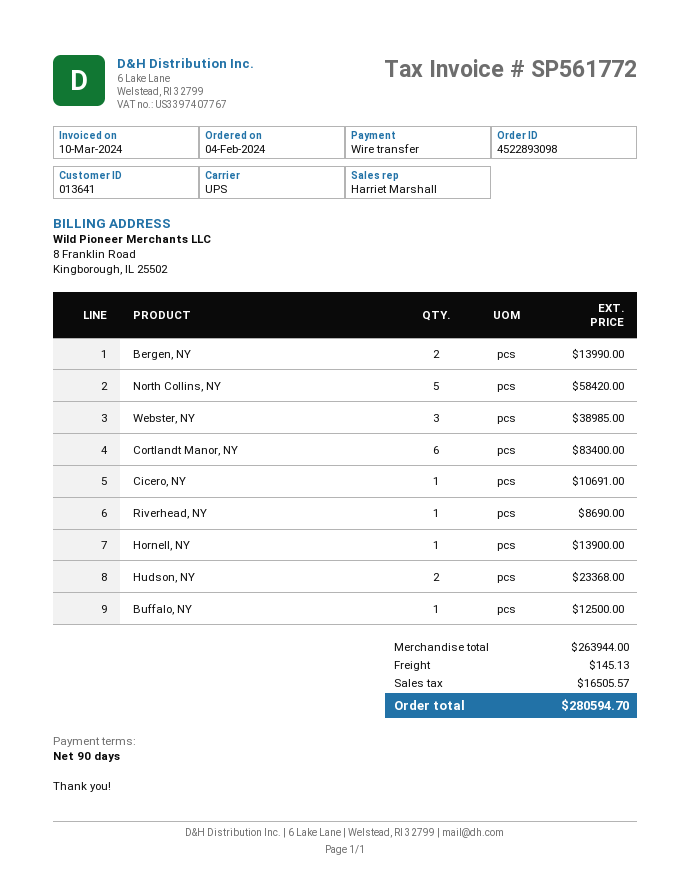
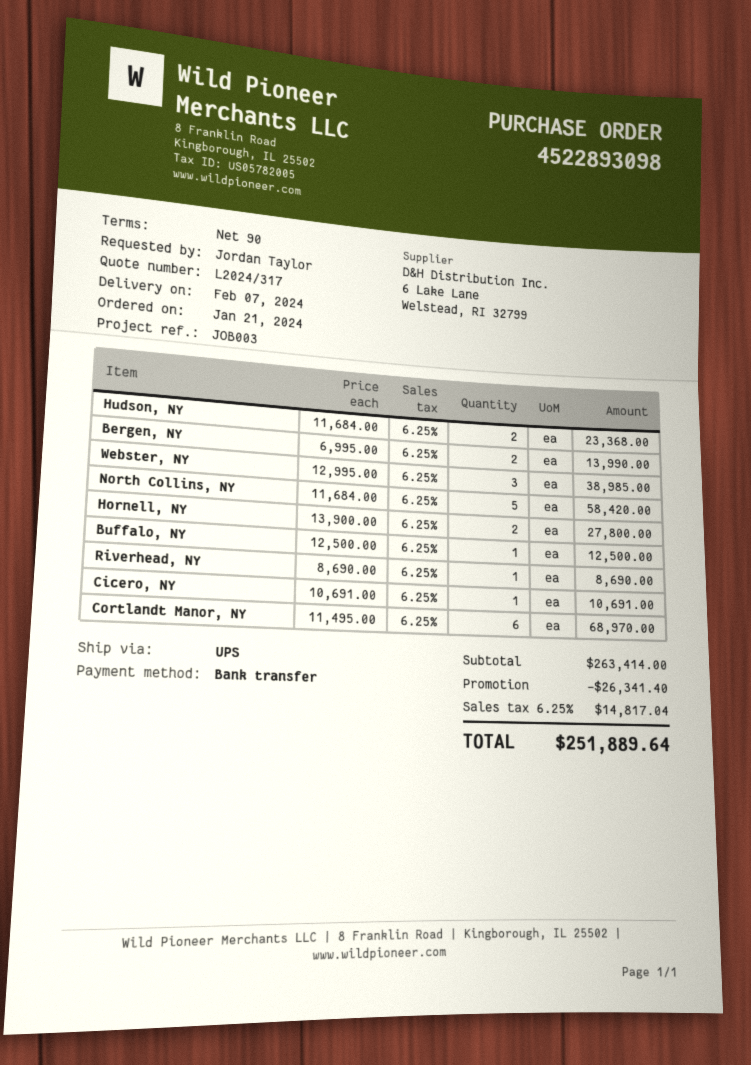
order date: 2024-02-04 -> 2024-01-21
Cortlandt Manor, NY: 6 for 83400.00 -> 6 for 68970.00
Hornell, NY: 1 for 13900.00 -> 2 for 27800.00
subtotal: 263944.00 -> 263414.00
discount: none -> 26341.40
shipping: 145.13 -> none
tax: 16505.57 -> 14817.04
total: 280594.70 -> 251889.64

